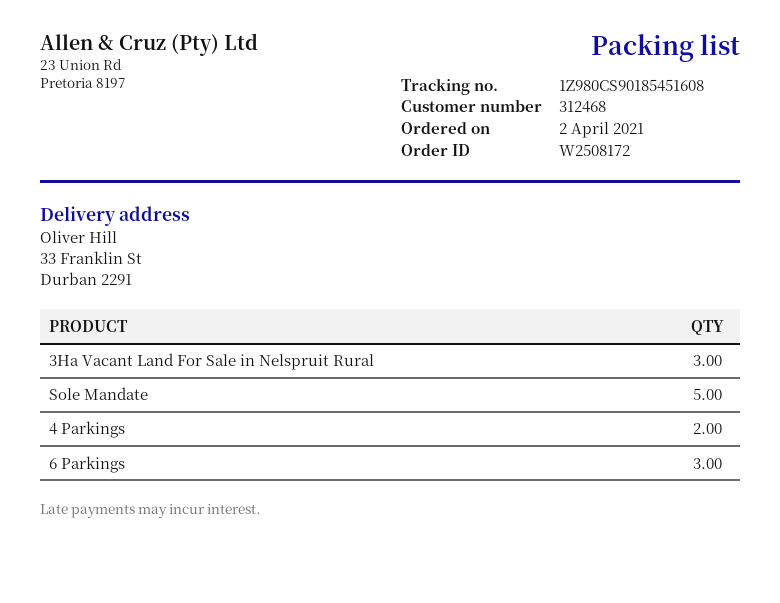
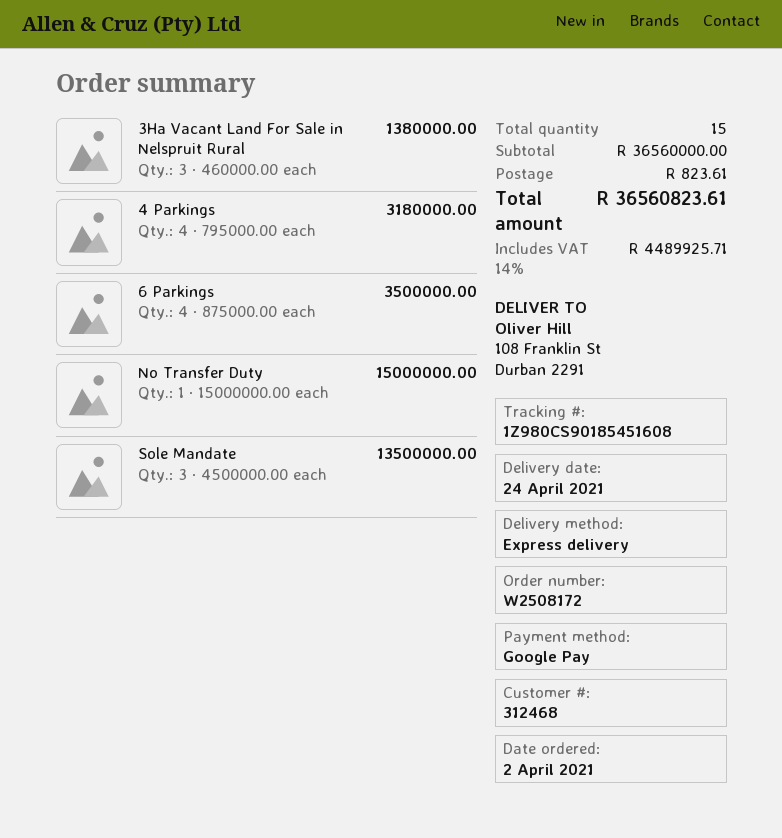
ship to: 33 Franklin St, Durban 2291 -> 108 Franklin St, Durban 2291
Sole Mandate: 5 -> 3
4 Parkings: 2 -> 4
6 Parkings: 3 -> 4
No Transfer Duty: none -> 1

